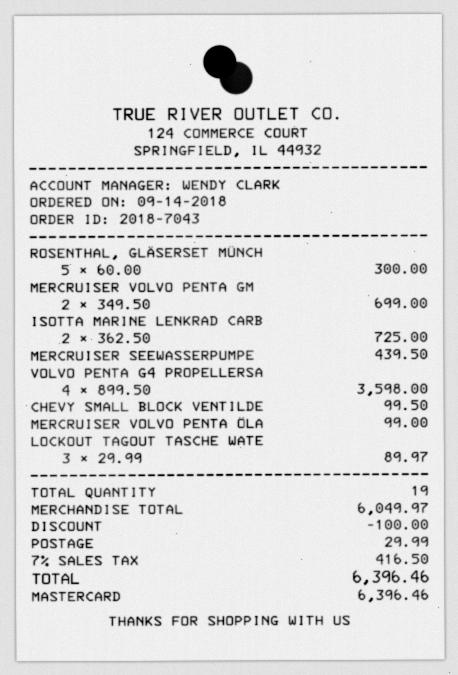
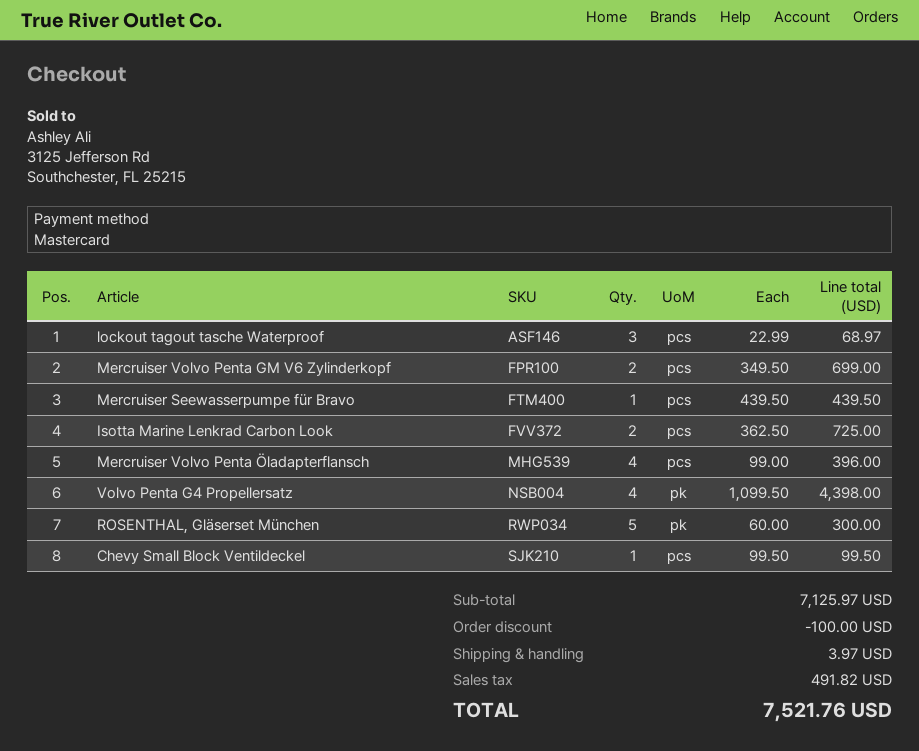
VOLVO PENTA G4 PROPELLERSA: 4 x 899.50 = 3598.00 -> 4 x 1099.50 = 4398.00
MERCRUISER VOLVO PENTA ÖLA: 1 x 99.00 = 99.00 -> 4 x 99.00 = 396.00
LOCKOUT TAGOUT TASCHE WATE: 3 x 29.99 = 89.97 -> 3 x 22.99 = 68.97
subtotal: 6049.97 -> 7125.97
shipping: 29.99 -> 3.97
tax: 416.50 -> 491.82
total: 6396.46 -> 7521.76

